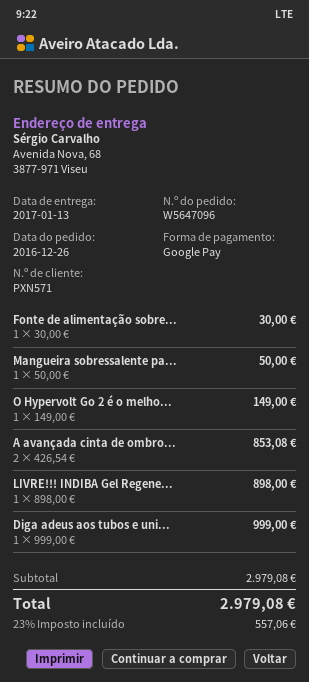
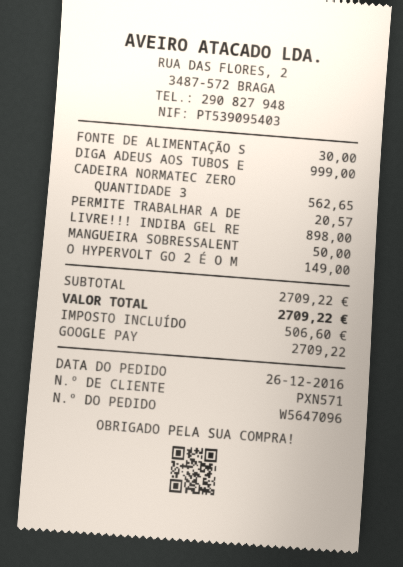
A avançada cinta de ombro...: 2 for 853.08 -> none
CADEIRA NORMATEC ZERO: none -> 3 for 562.65
PERMITE TRABALHAR A DE: none -> 1 for 20.57
subtotal: 2979.08 -> 2709.22
tax: 557.06 -> 506.60
total: 2979.08 -> 2709.22

